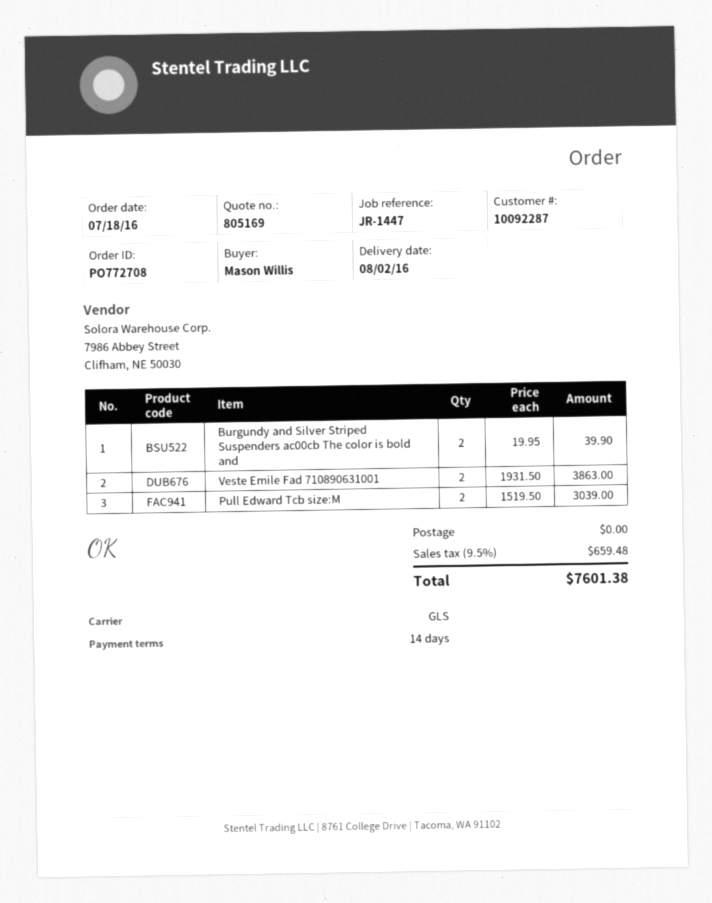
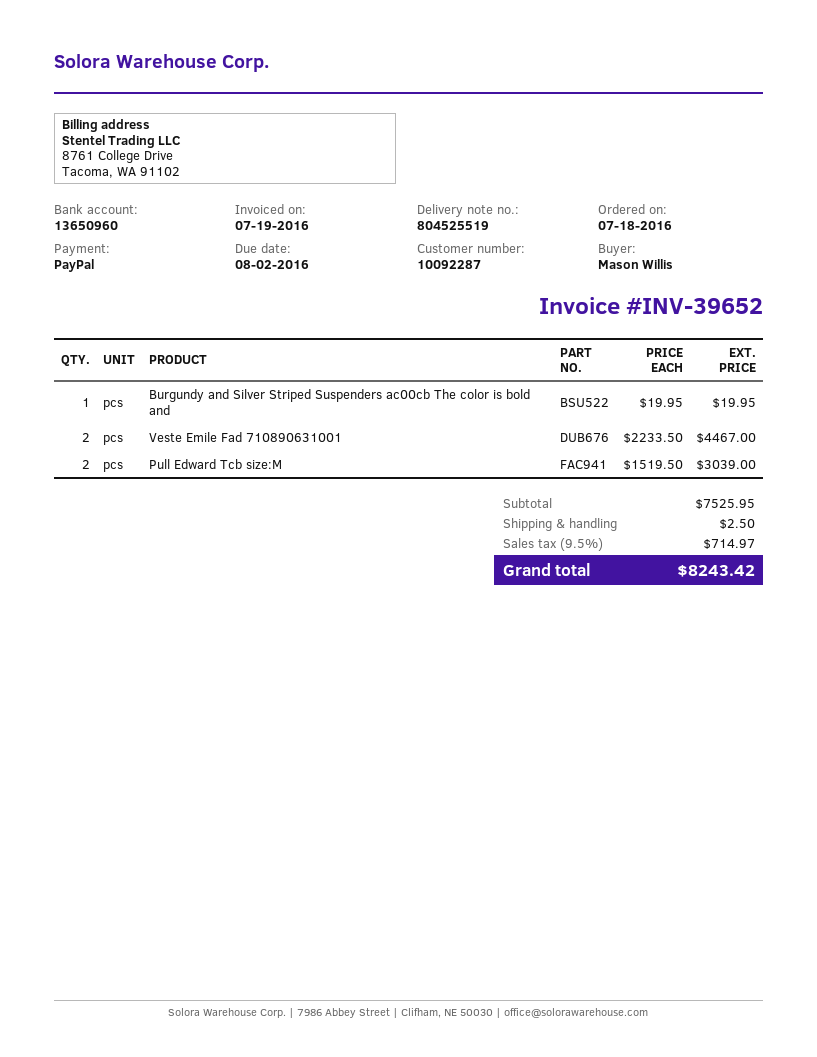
Burgundy and Silver Striped Suspenders ac00cb The color is bold and: 2 x 19.95 = 39.90 -> 1 x 19.95 = 19.95
Veste Emile Fad 710890631001: 2 x 1931.50 = 3863.00 -> 2 x 2233.50 = 4467.00
shipping: 0.00 -> 2.50
tax: 9.5% = 659.48 -> 9.5% = 714.97
total: 7601.38 -> 8243.42

